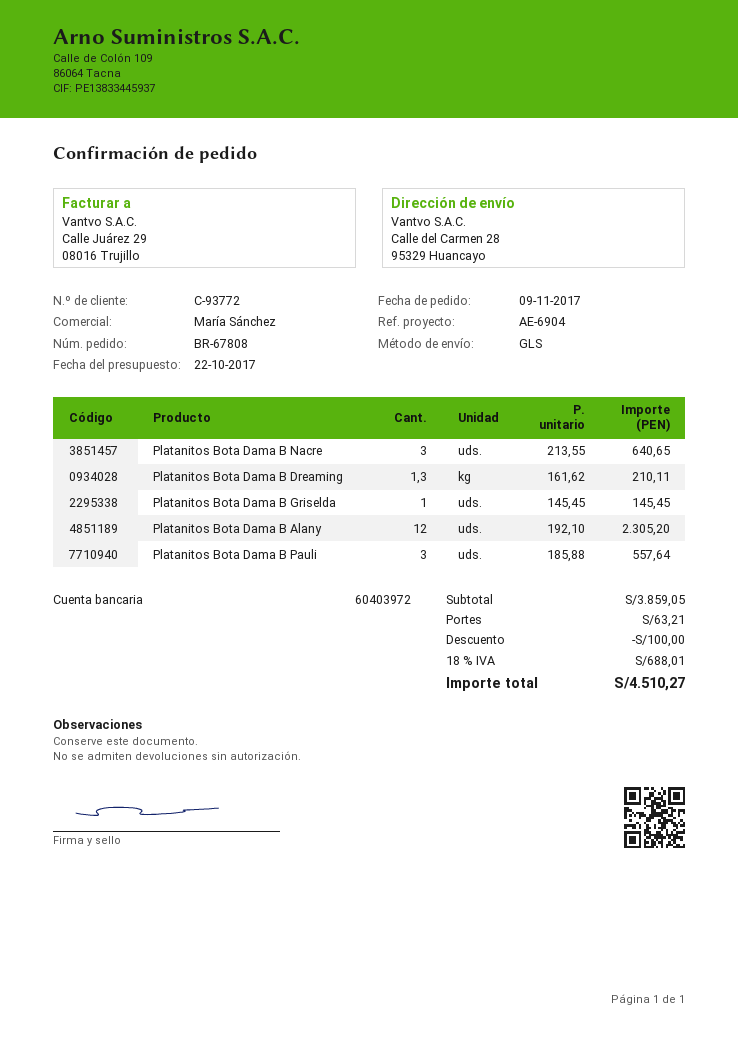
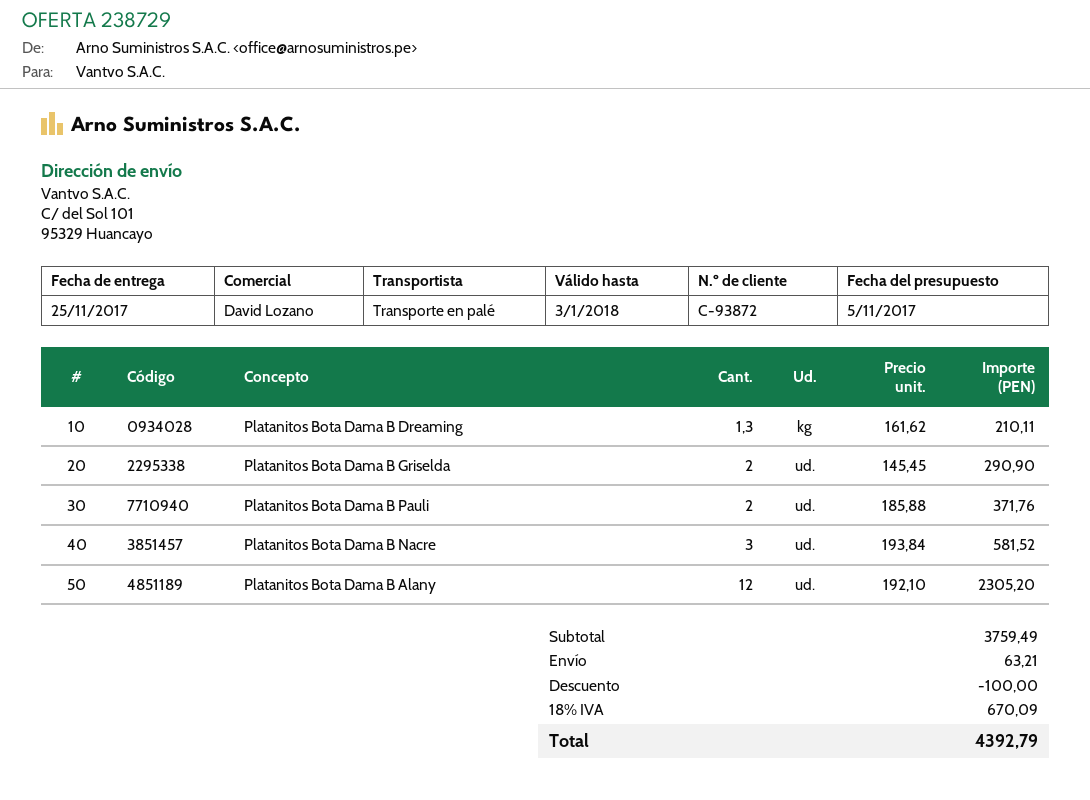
quote date: 2017-10-22 -> 2017-11-05
customer number: C-93772 -> C-93872
sales rep: María Sánchez -> David Lozano
shipping method: GLS -> pallet freight
ship to: Calle del Carmen 28, 95329 Huancayo -> C/ del Sol 101, 95329 Huancayo
Platanitos Bota Dama B Nacre: 3 x 213.55 = 640.65 -> 3 x 193.84 = 581.52
Platanitos Bota Dama B Griselda: 1 x 145.45 = 145.45 -> 2 x 145.45 = 290.90
Platanitos Bota Dama B Pauli: 3 x 185.88 = 557.64 -> 2 x 185.88 = 371.76
subtotal: 3859.05 -> 3759.49
tax: 18% = 688.01 -> 18% = 670.09
total: 4510.27 -> 4392.79

